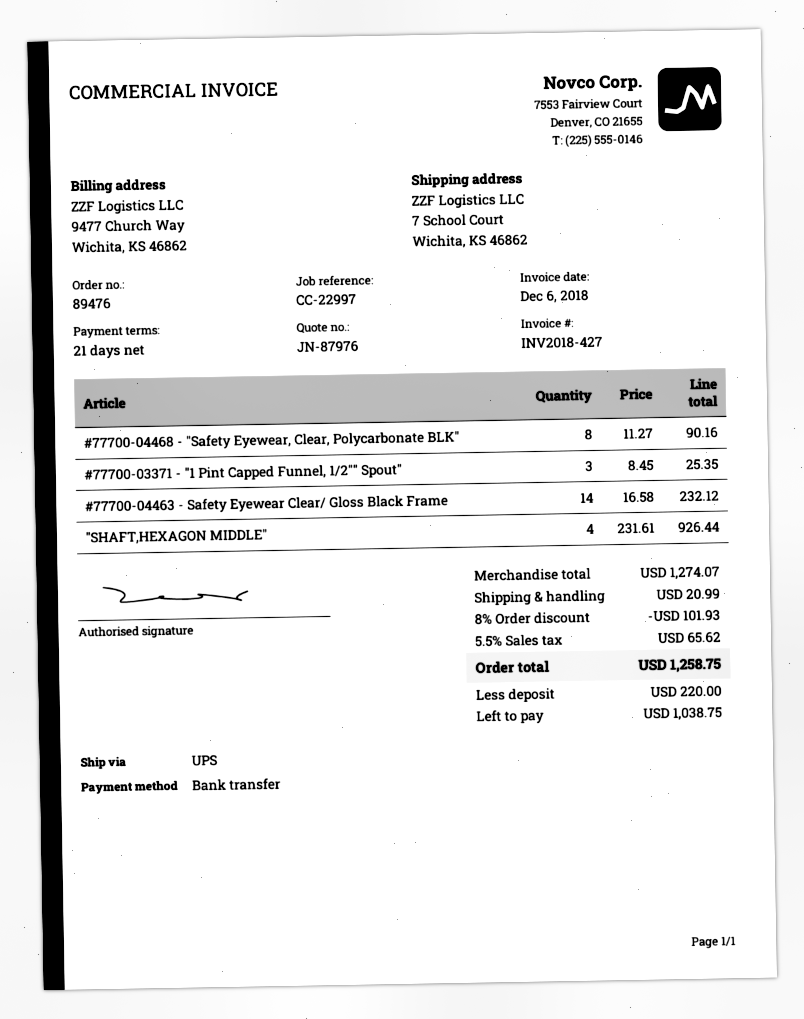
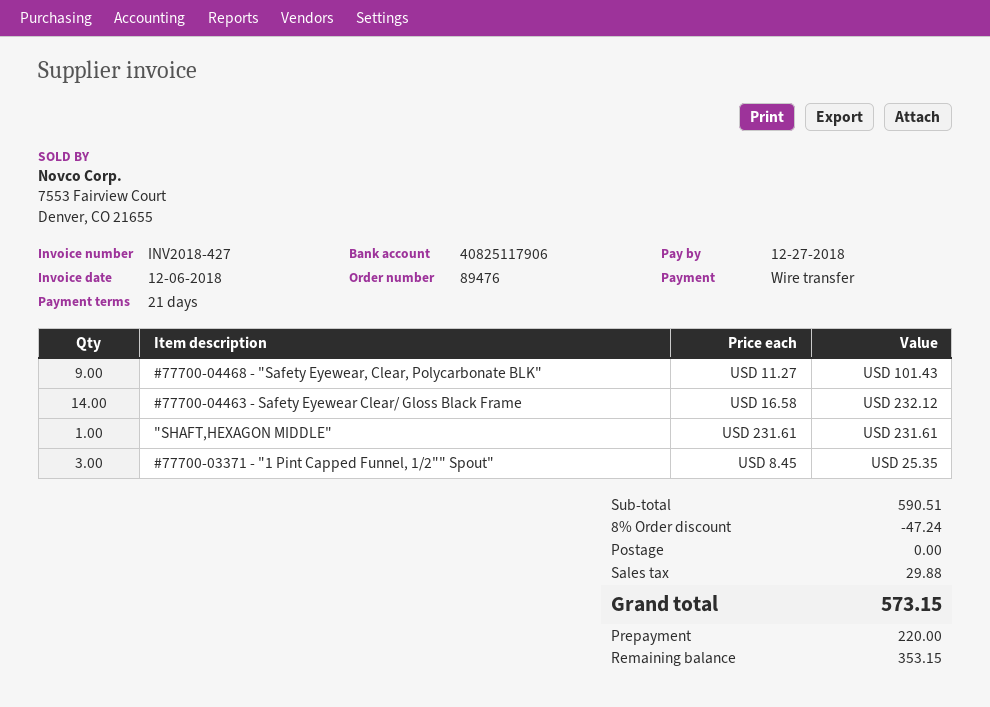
#77700-04468 - "Safety Eyewear, Clear, Polycarbonate BLK": 8 x 11.27 = 90.16 -> 9 x 11.27 = 101.43
"SHAFT,HEXAGON MIDDLE": 4 x 231.61 = 926.44 -> 1 x 231.61 = 231.61
subtotal: 1274.07 -> 590.51
discount: 8% = 101.93 -> 8% = 47.24
shipping: 20.99 -> 0.00
tax: 65.62 -> 29.88
total: 1258.75 -> 573.15
balance: 1038.75 -> 353.15

